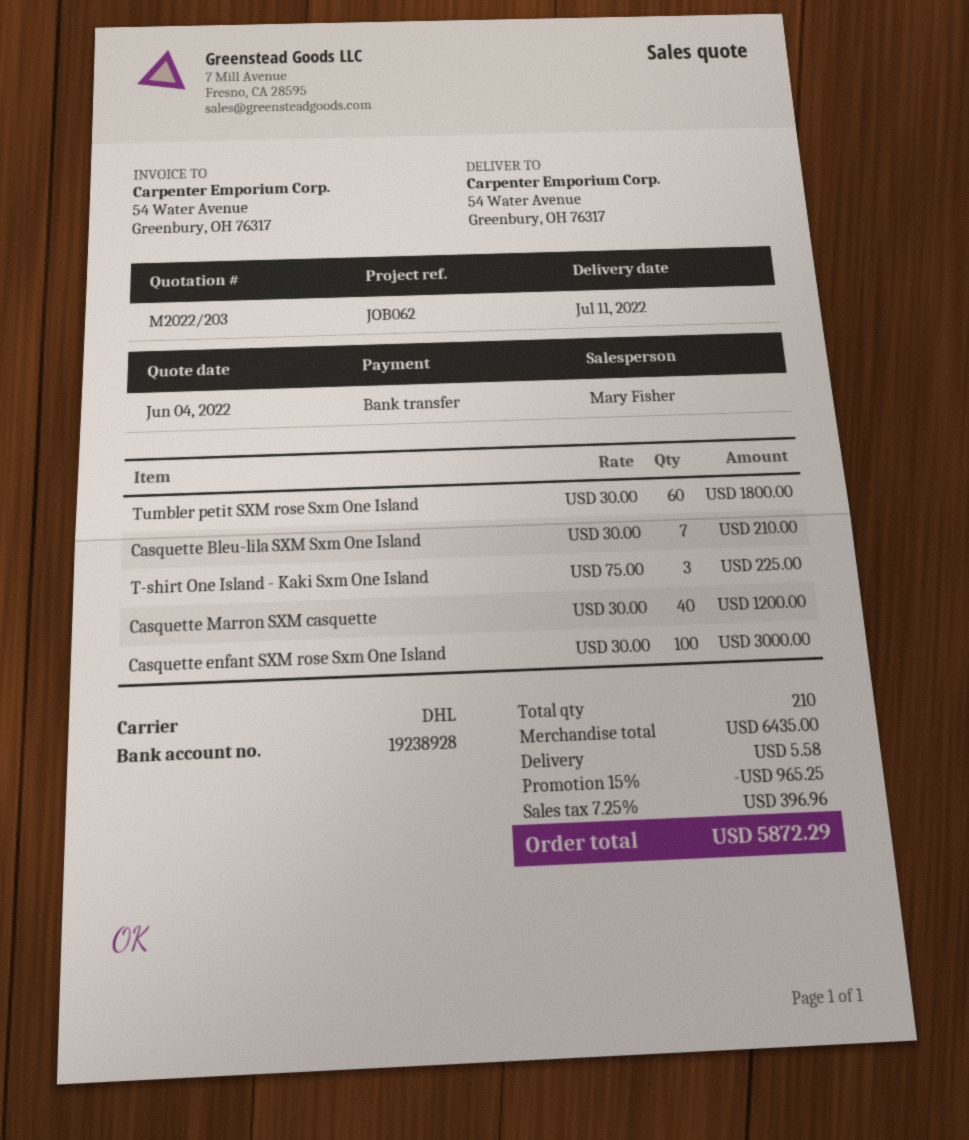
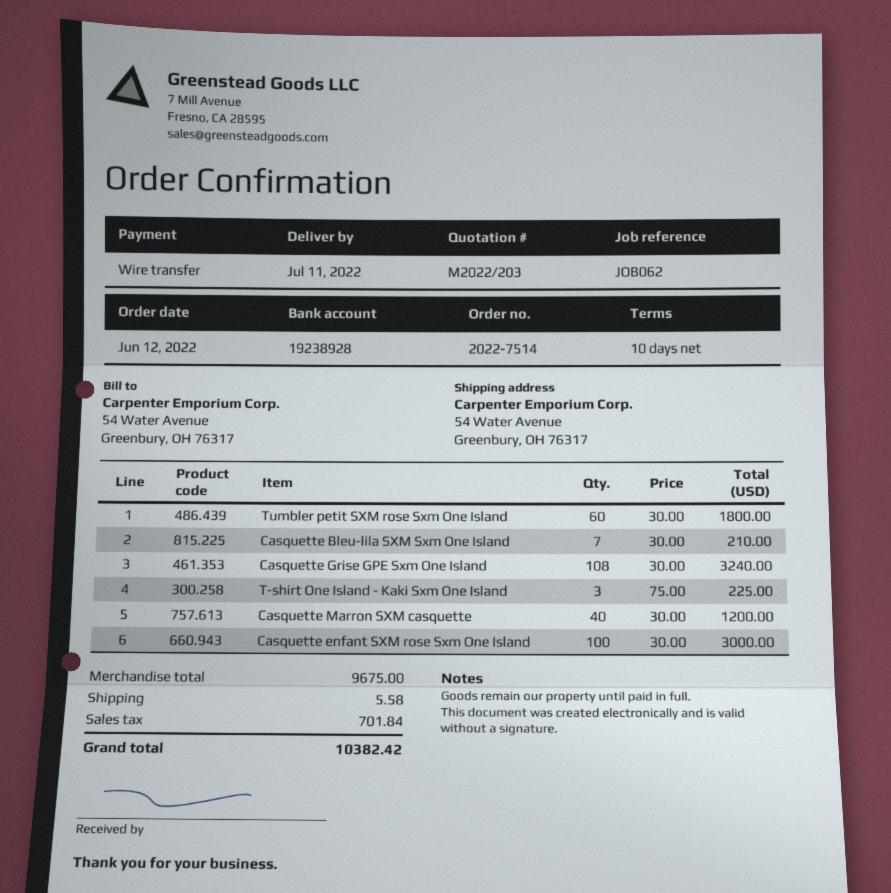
Casquette Grise GPE Sxm One Island: none -> 108 x 30.00 = 3240.00
subtotal: 6435.00 -> 9675.00
discount: 15% = 965.25 -> none
tax: 396.96 -> 701.84
total: 5872.29 -> 10382.42

